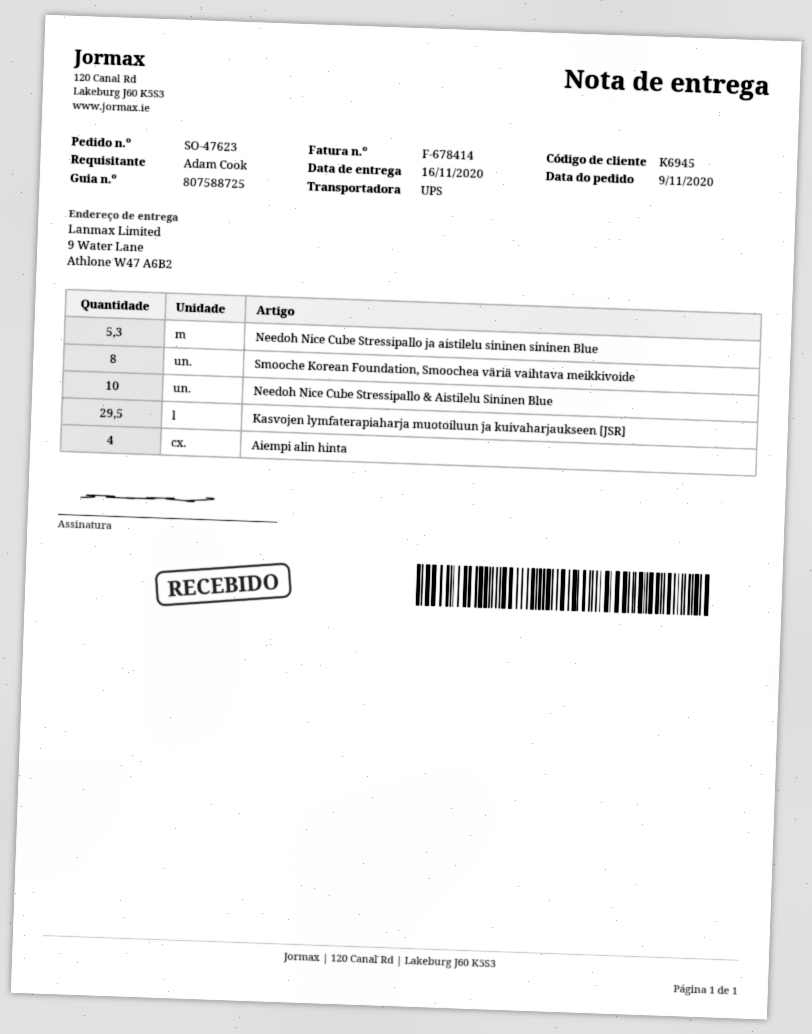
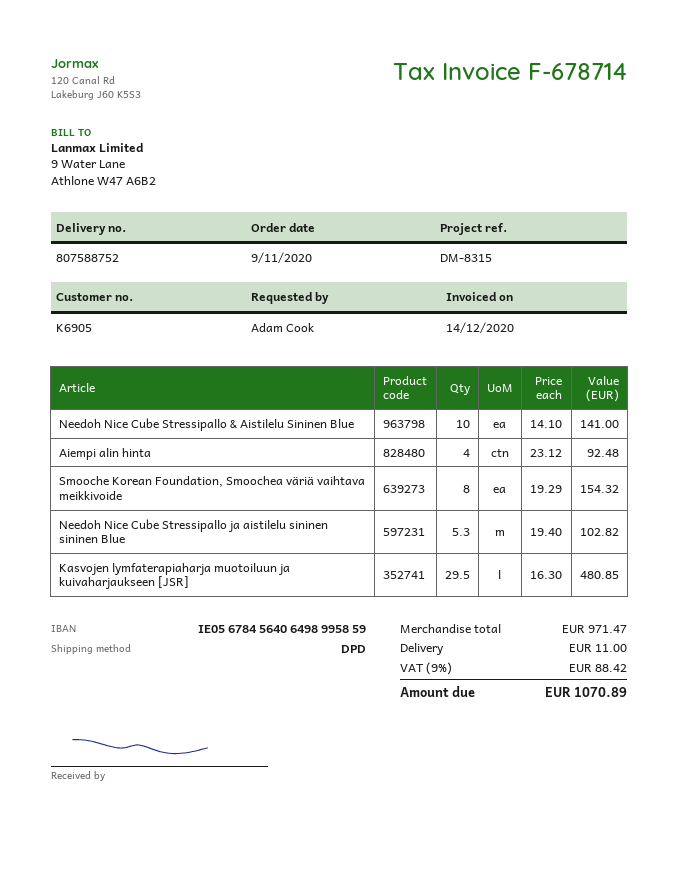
delivery note number: 807588725 -> 807588752
invoice number: F-678414 -> F-678714
customer number: K6945 -> K6905
shipping method: UPS -> DPD

